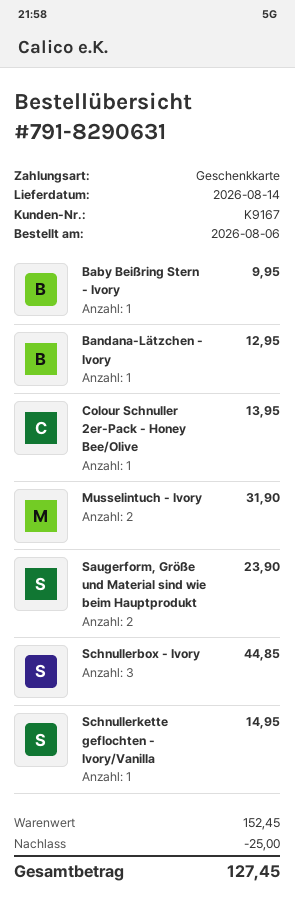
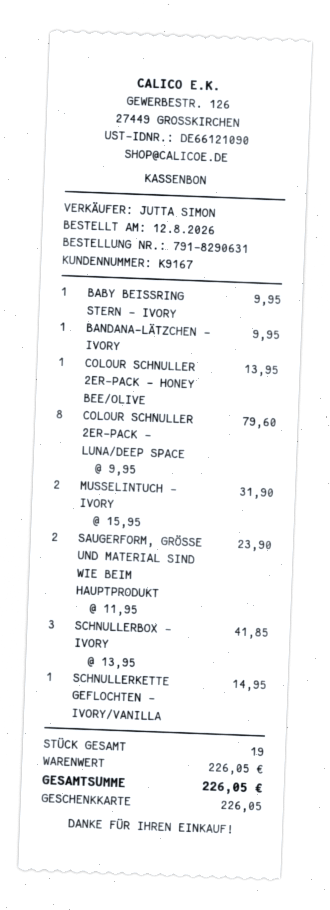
order date: 2026-08-06 -> 2026-08-12
Bandana-Lätzchen - Ivory: 1 for 12.95 -> 1 for 9.95
Schnullerbox - Ivory: 3 for 44.85 -> 3 for 41.85
COLOUR SCHNULLER 2ER-PACK - LUNA/DEEP SPACE: none -> 8 for 79.60
subtotal: 152.45 -> 226.05
discount: 25.00 -> none
total: 127.45 -> 226.05

